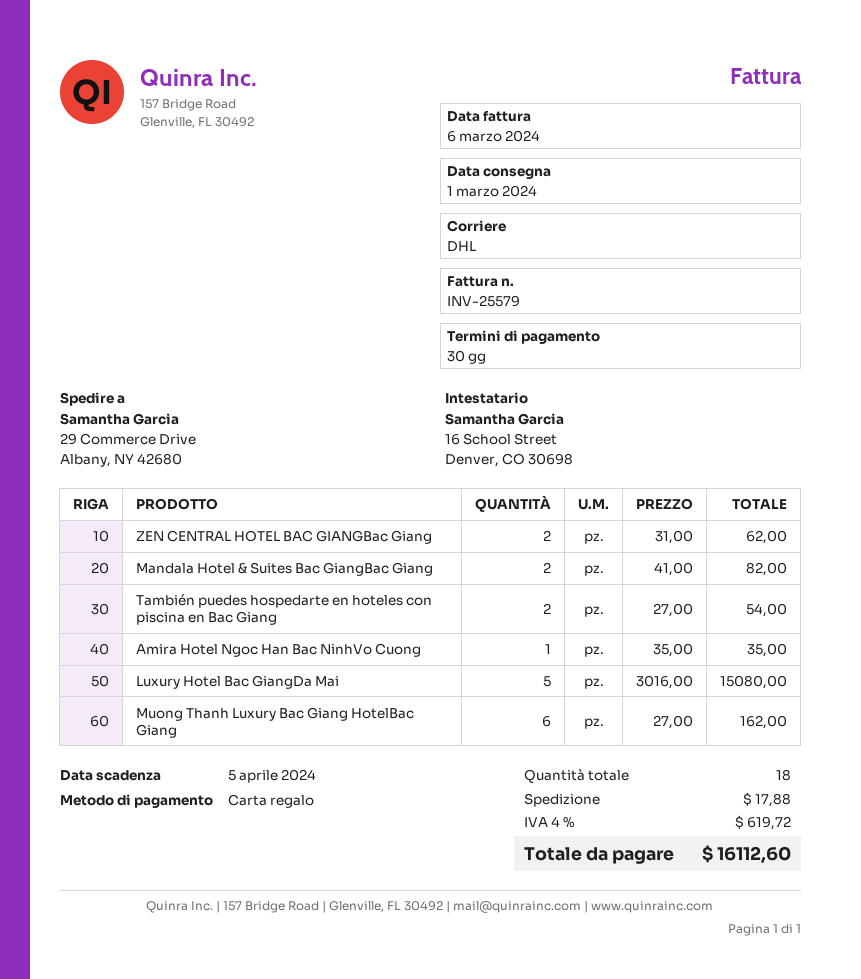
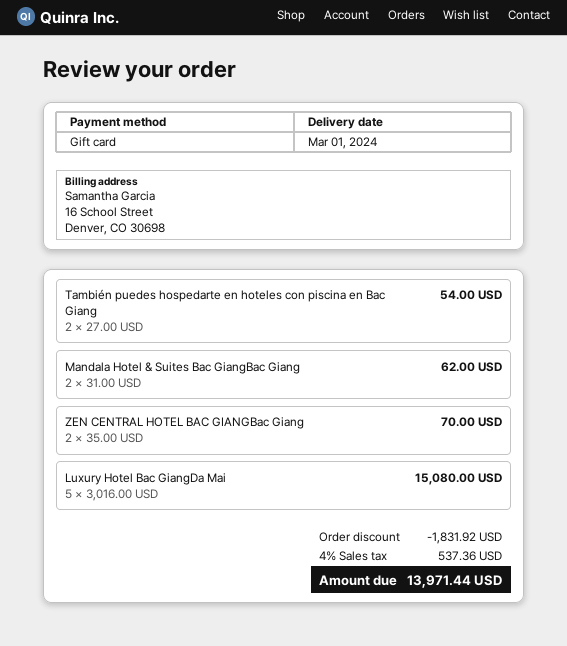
ZEN CENTRAL HOTEL BAC GIANGBac Giang: 2 x 31.00 = 62.00 -> 2 x 35.00 = 70.00
Mandala Hotel & Suites Bac GiangBac Giang: 2 x 41.00 = 82.00 -> 2 x 31.00 = 62.00
Amira Hotel Ngoc Han Bac NinhVo Cuong: 1 x 35.00 = 35.00 -> none
Muong Thanh Luxury Bac Giang HotelBac Giang: 6 x 27.00 = 162.00 -> none
discount: none -> 1831.92
shipping: 17.88 -> none
tax: 4% = 619.72 -> 4% = 537.36
total: 16112.60 -> 13971.44

